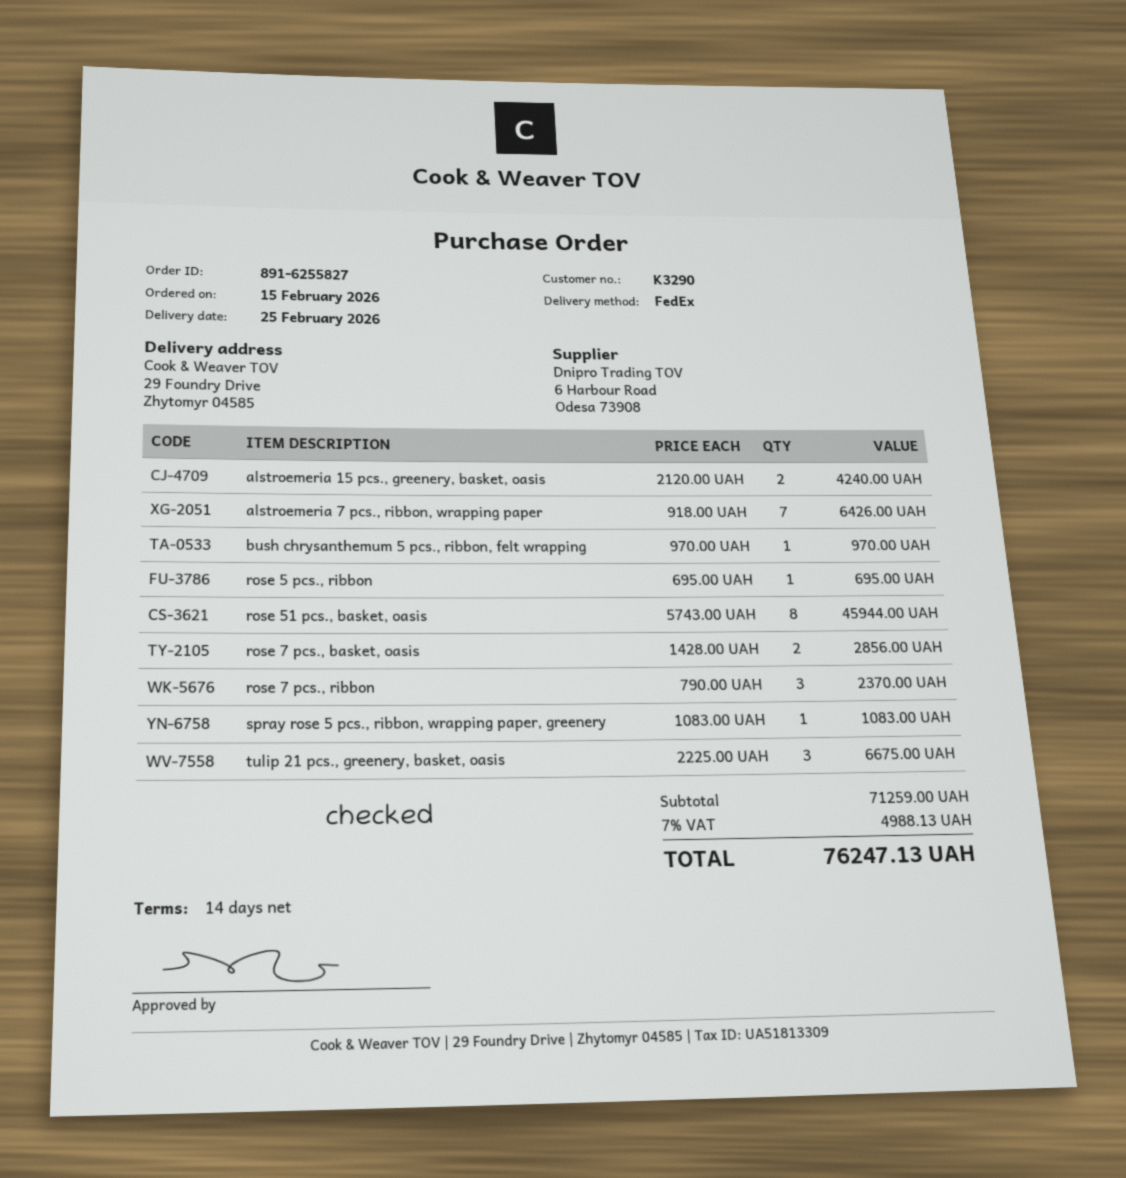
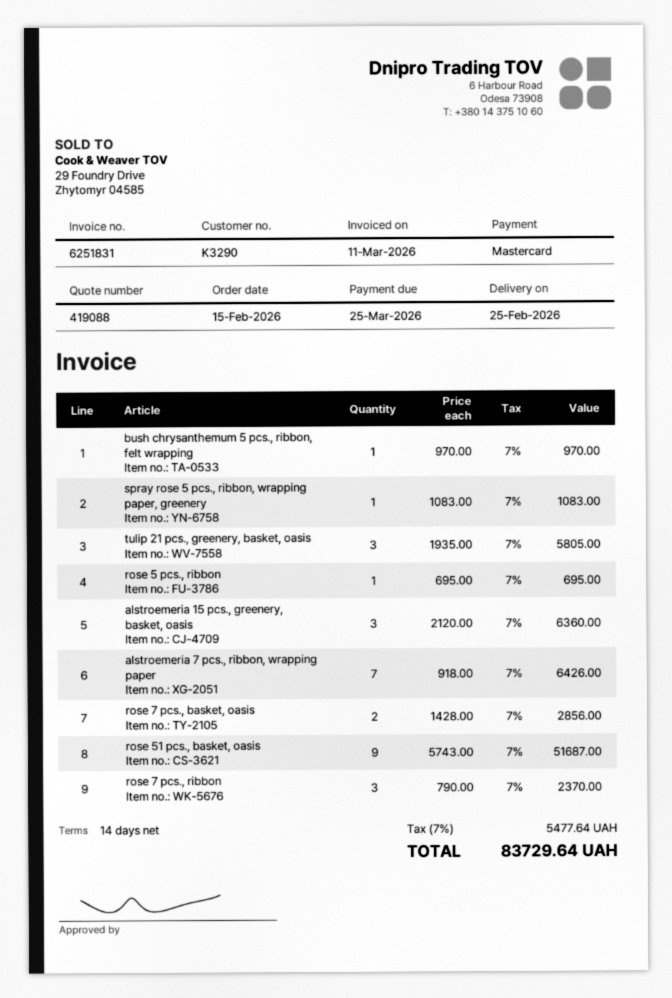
alstroemeria 15 pcs., greenery, basket, oasis: 2 x 2120.00 = 4240.00 -> 3 x 2120.00 = 6360.00
rose 51 pcs., basket, oasis: 8 x 5743.00 = 45944.00 -> 9 x 5743.00 = 51687.00
tulip 21 pcs., greenery, basket, oasis: 3 x 2225.00 = 6675.00 -> 3 x 1935.00 = 5805.00
tax: 7% = 4988.13 -> 7% = 5477.64
total: 76247.13 -> 83729.64

